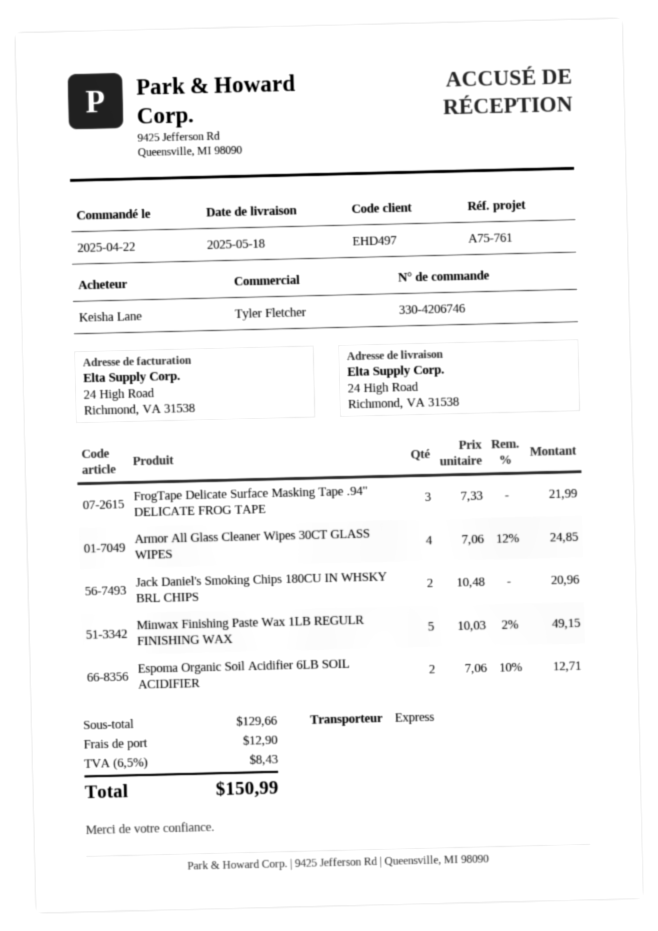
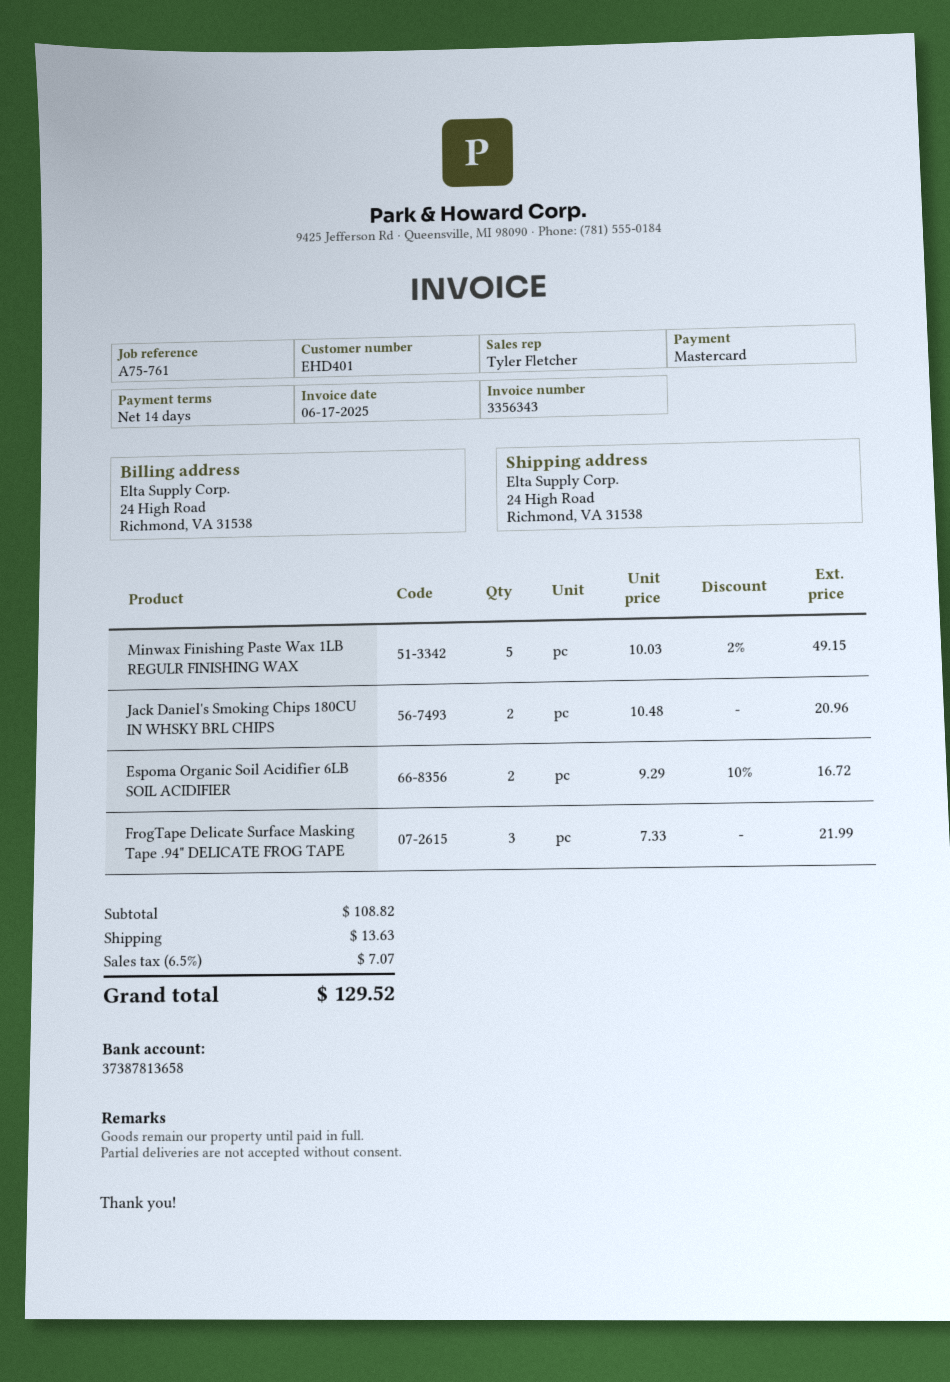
customer number: EHD497 -> EHD401
Armor All Glass Cleaner Wipes 30CT GLASS WIPES: 4 x 7.06 - 12% = 24.85 -> none
Espoma Organic Soil Acidifier 6LB SOIL ACIDIFIER: 2 x 7.06 - 10% = 12.71 -> 2 x 9.29 - 10% = 16.72
subtotal: 129.66 -> 108.82
shipping: 12.90 -> 13.63
tax: 6.5% = 8.43 -> 6.5% = 7.07
total: 150.99 -> 129.52

